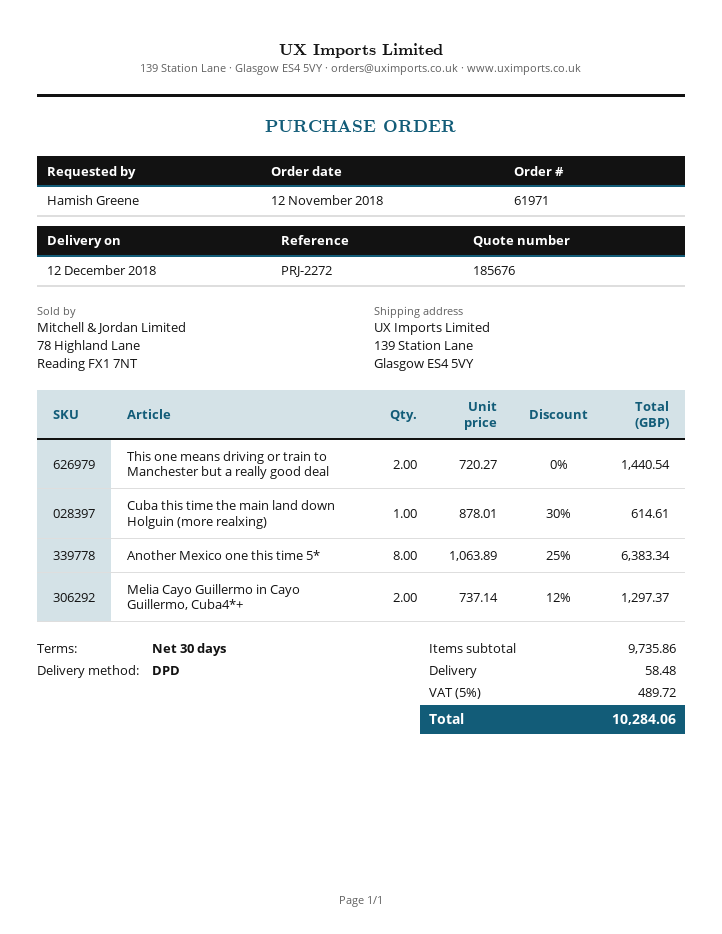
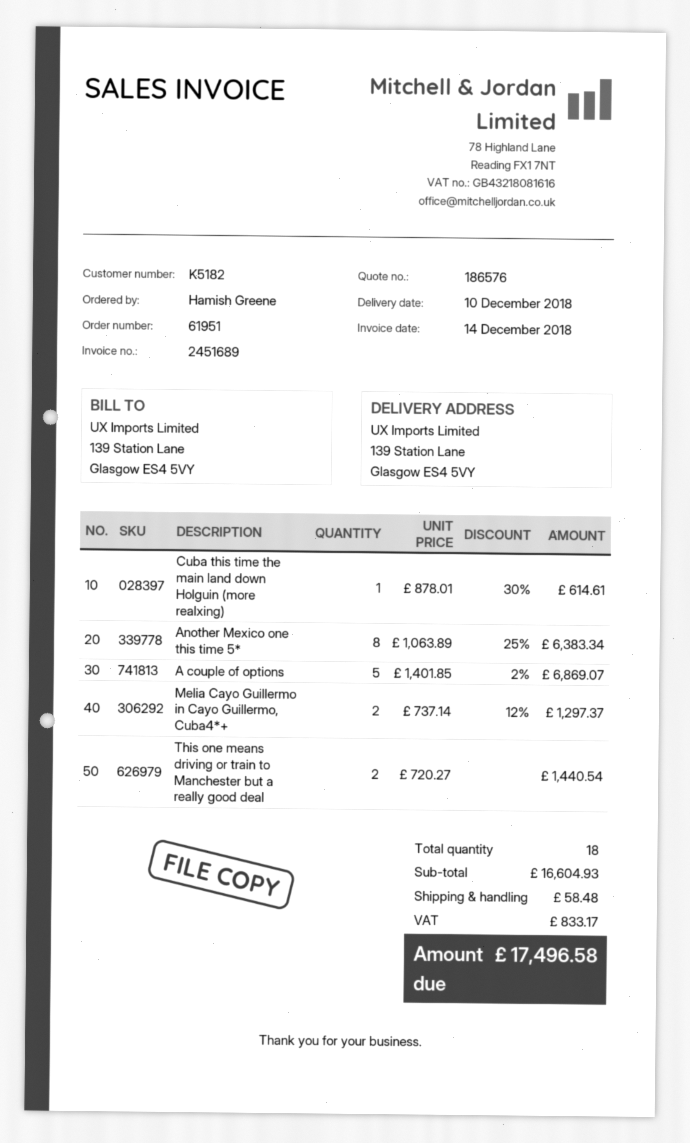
quote number: 185676 -> 186576
order number: 61971 -> 61951
delivery date: 2018-12-12 -> 2018-12-10
A couple of options: none -> 5 x 1401.85 - 2% = 6869.07
subtotal: 9735.86 -> 16604.93
tax: 489.72 -> 833.17
total: 10284.06 -> 17496.58

